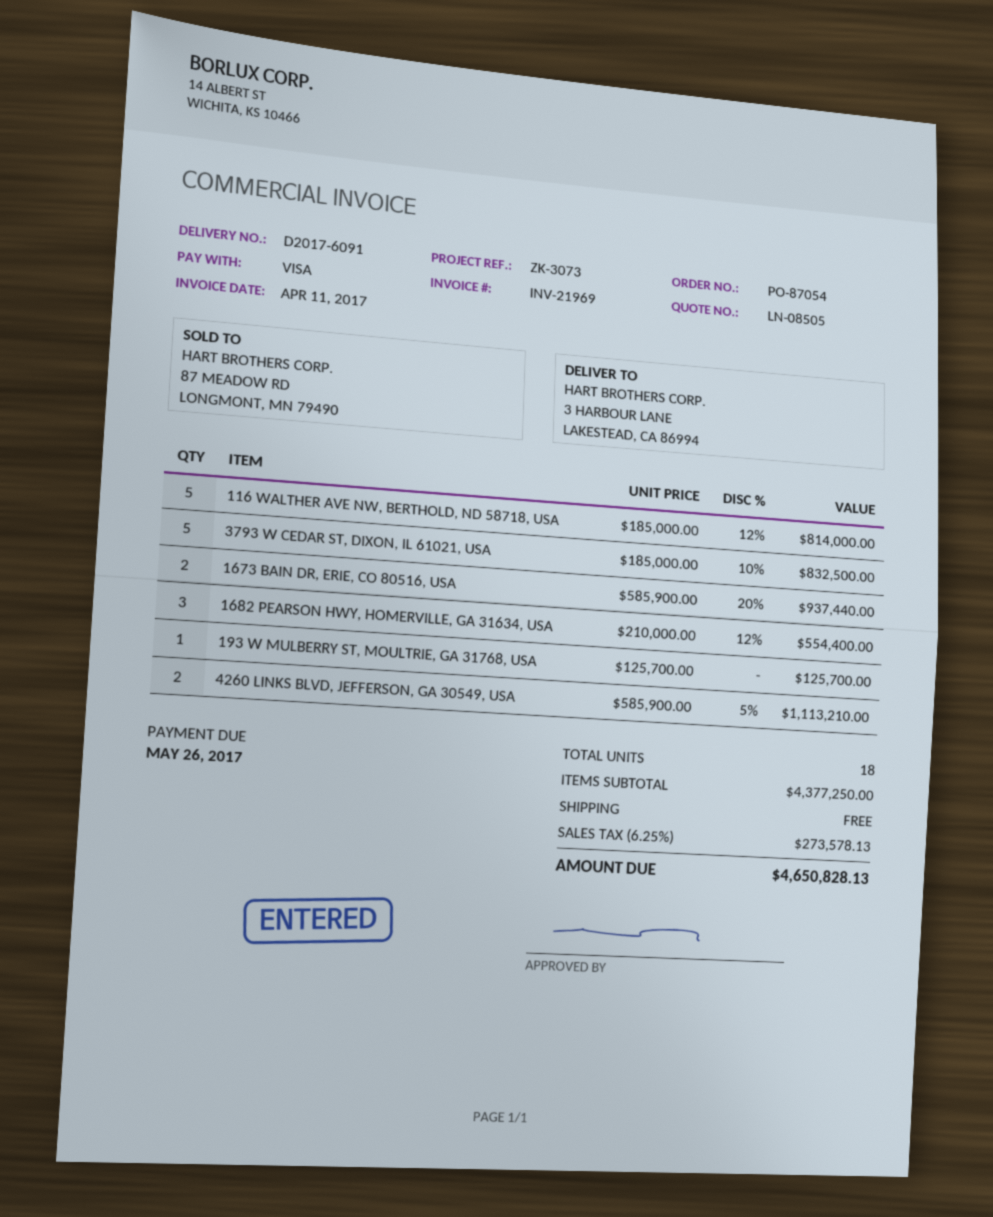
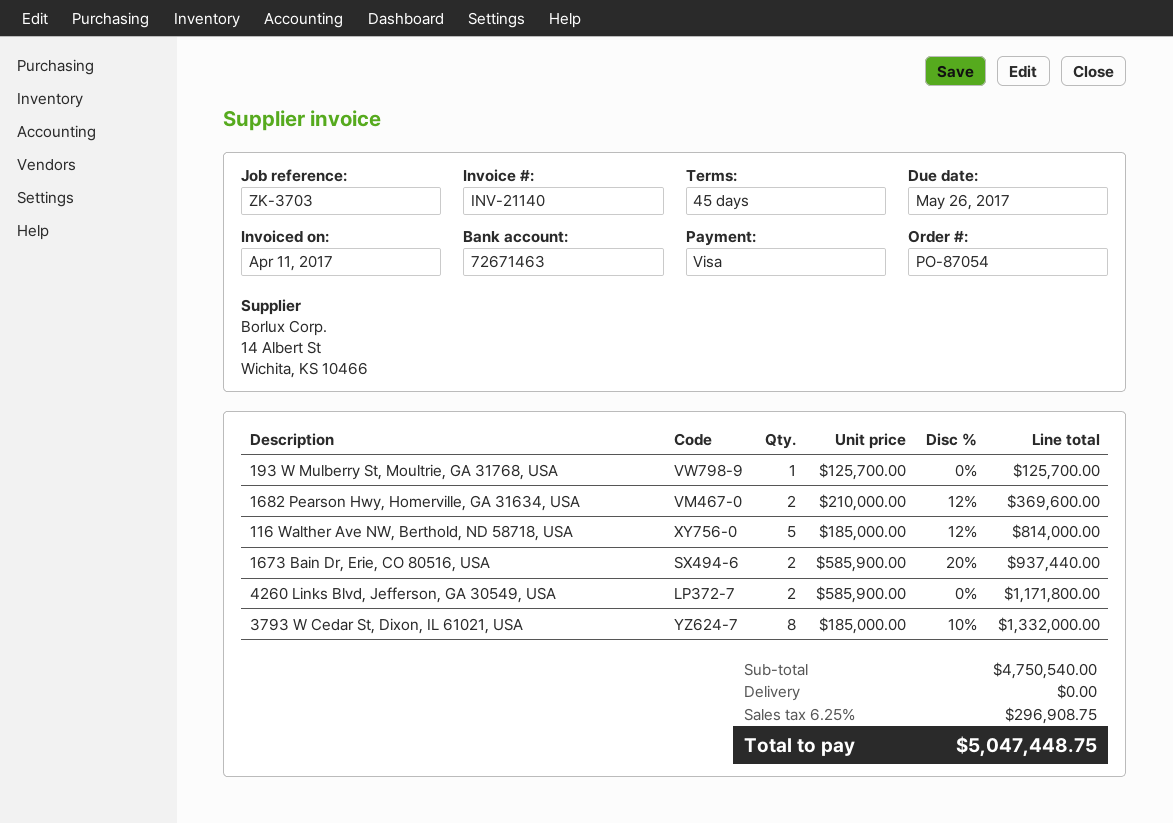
invoice number: INV-21969 -> INV-21140
reference: ZK-3073 -> ZK-3703
3793 W CEDAR ST, DIXON, IL 61021, USA: 5 x 185000.00 - 10% = 832500.00 -> 8 x 185000.00 - 10% = 1332000.00
1682 PEARSON HWY, HOMERVILLE, GA 31634, USA: 3 x 210000.00 - 12% = 554400.00 -> 2 x 210000.00 - 12% = 369600.00
4260 LINKS BLVD, JEFFERSON, GA 30549, USA: 2 x 585900.00 - 5% = 1113210.00 -> 2 x 585900.00 = 1171800.00
subtotal: 4377250.00 -> 4750540.00
tax: 6.25% = 273578.13 -> 6.25% = 296908.75
total: 4650828.13 -> 5047448.75

